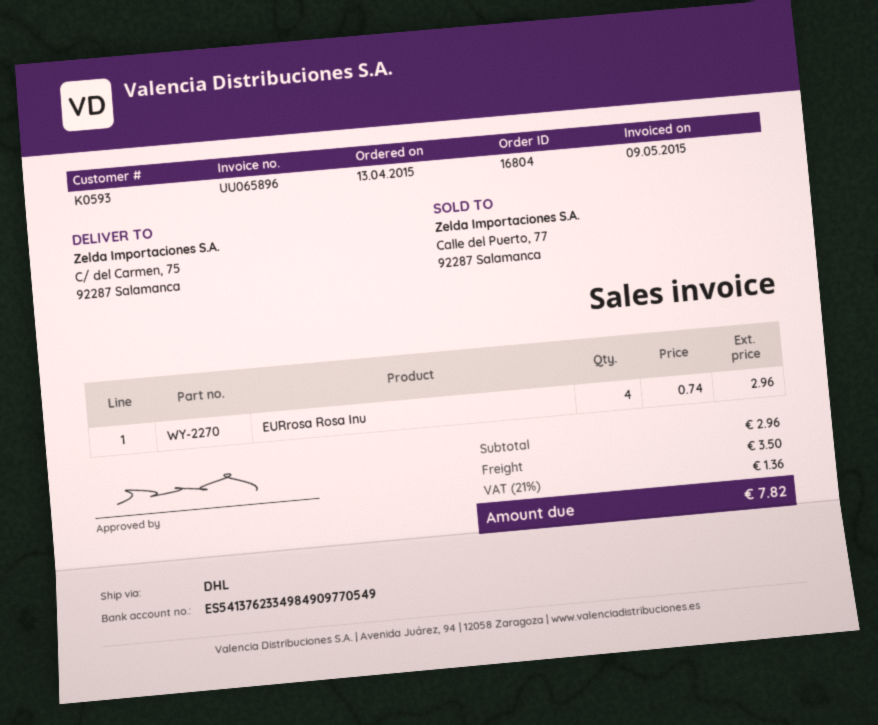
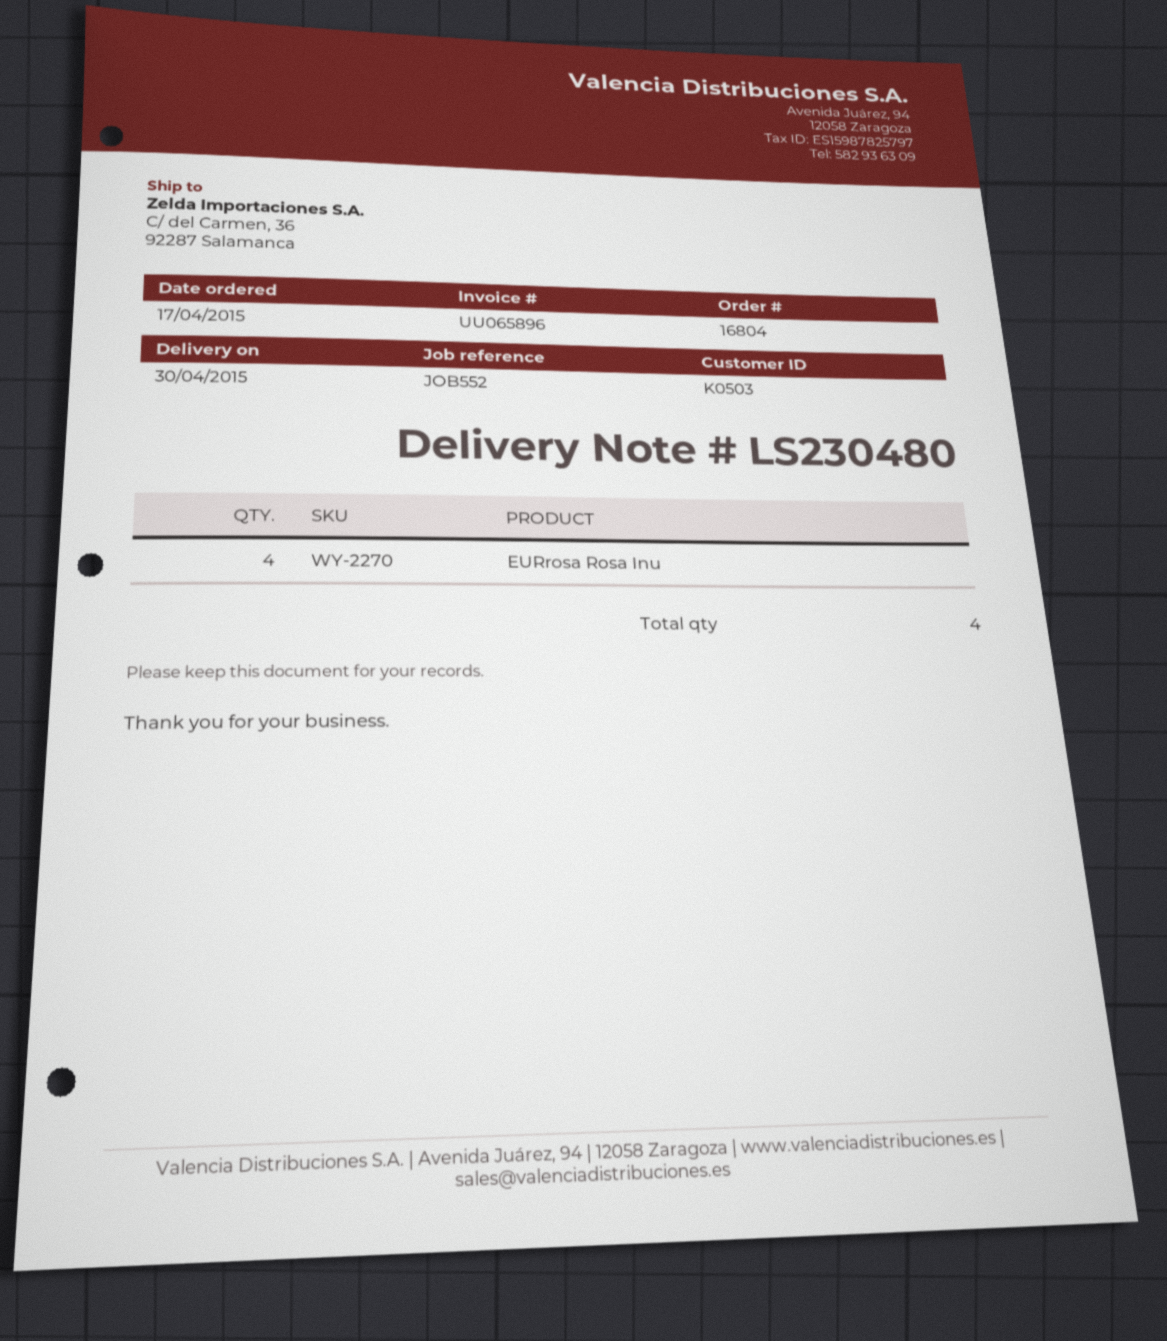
order date: 2015-04-13 -> 2015-04-17
customer number: K0593 -> K0503
ship to: C/ del Carmen, 75, 92287 Salamanca -> C/ del Carmen, 36, 92287 Salamanca

